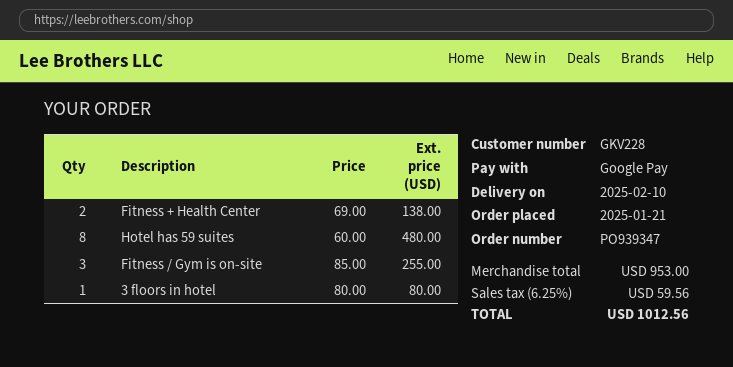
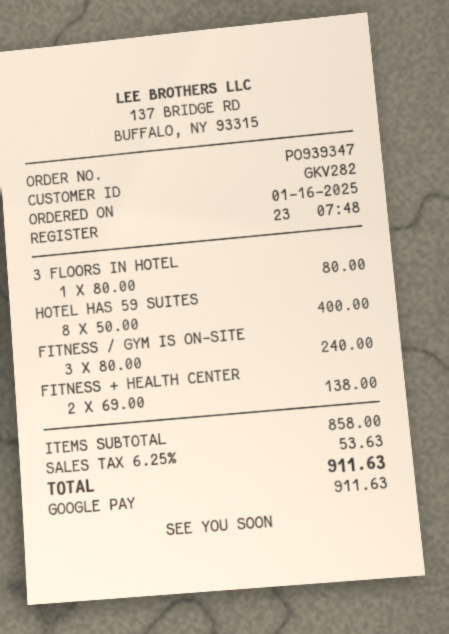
order date: 2025-01-21 -> 2025-01-16
customer number: GKV228 -> GKV282
Hotel has 59 suites: 8 x 60.00 = 480.00 -> 8 x 50.00 = 400.00
Fitness / Gym is on-site: 3 x 85.00 = 255.00 -> 3 x 80.00 = 240.00
subtotal: 953.00 -> 858.00
tax: 6.25% = 59.56 -> 6.25% = 53.63
total: 1012.56 -> 911.63

